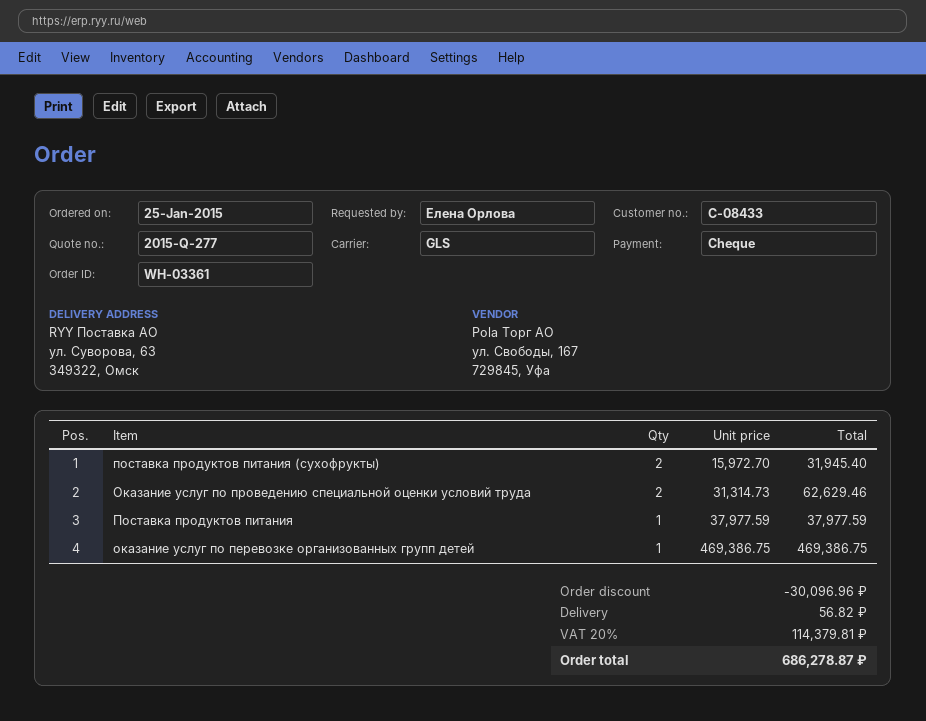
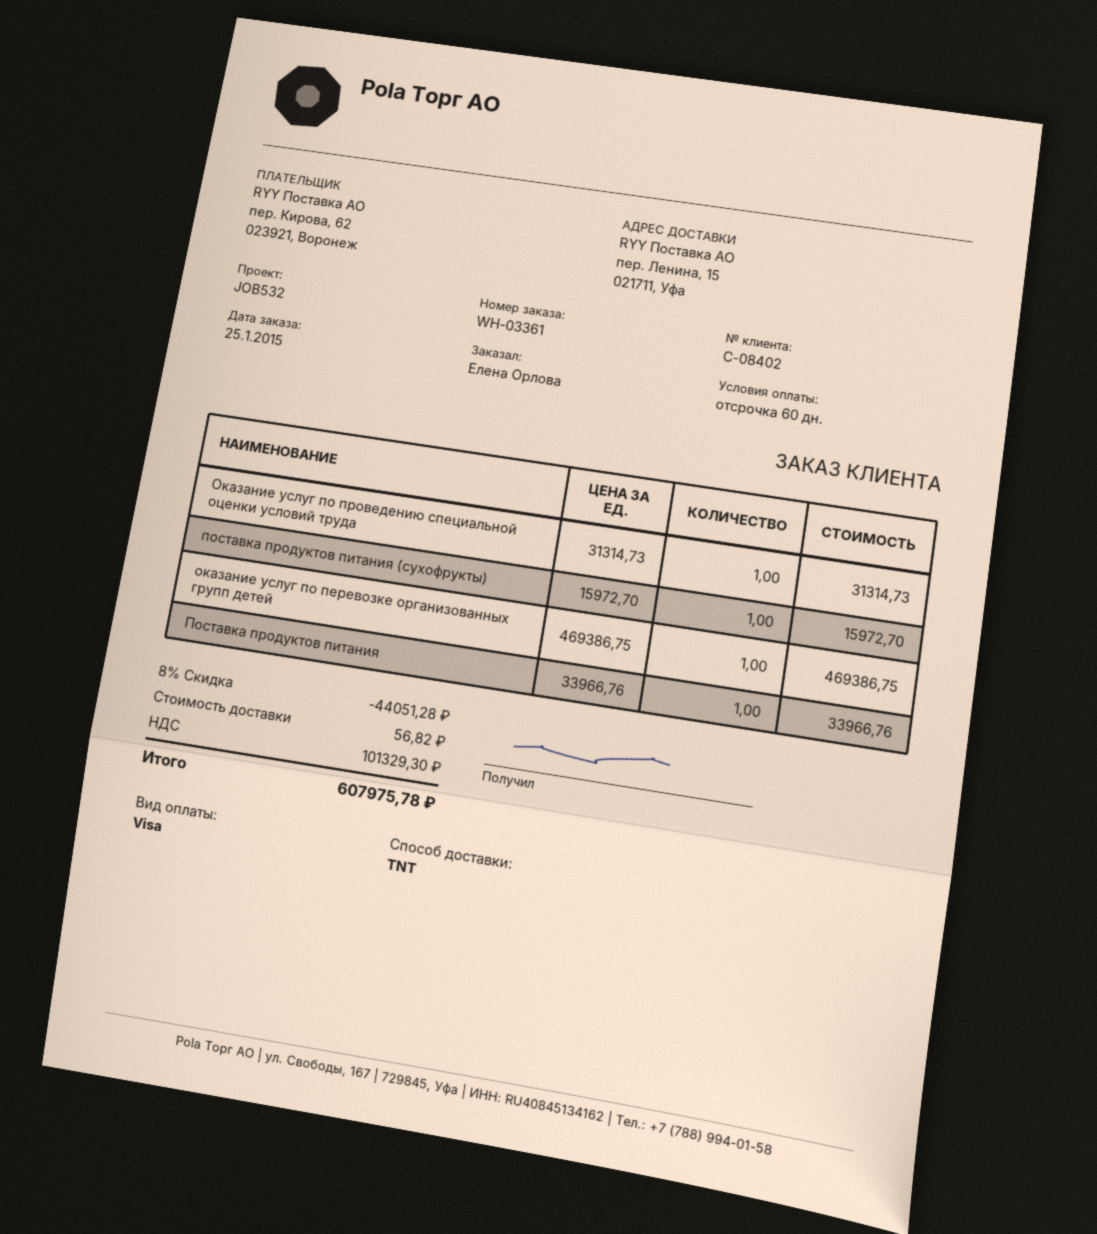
customer number: C-08433 -> C-08402
payment method: cheque -> Visa
shipping method: GLS -> TNT
ship to: ул. Суворова, 63, 349322, Омск -> пер. Ленина, 15, 021711, Уфа
поставка продуктов питания (сухофрукты): 2 x 15972.70 = 31945.40 -> 1 x 15972.70 = 15972.70
Оказание услуг по проведению специальной оценки условий труда: 2 x 31314.73 = 62629.46 -> 1 x 31314.73 = 31314.73
Поставка продуктов питания: 1 x 37977.59 = 37977.59 -> 1 x 33966.76 = 33966.76
discount: 30096.96 -> 44051.28
tax: 114379.81 -> 101329.30
total: 686278.87 -> 607975.78

